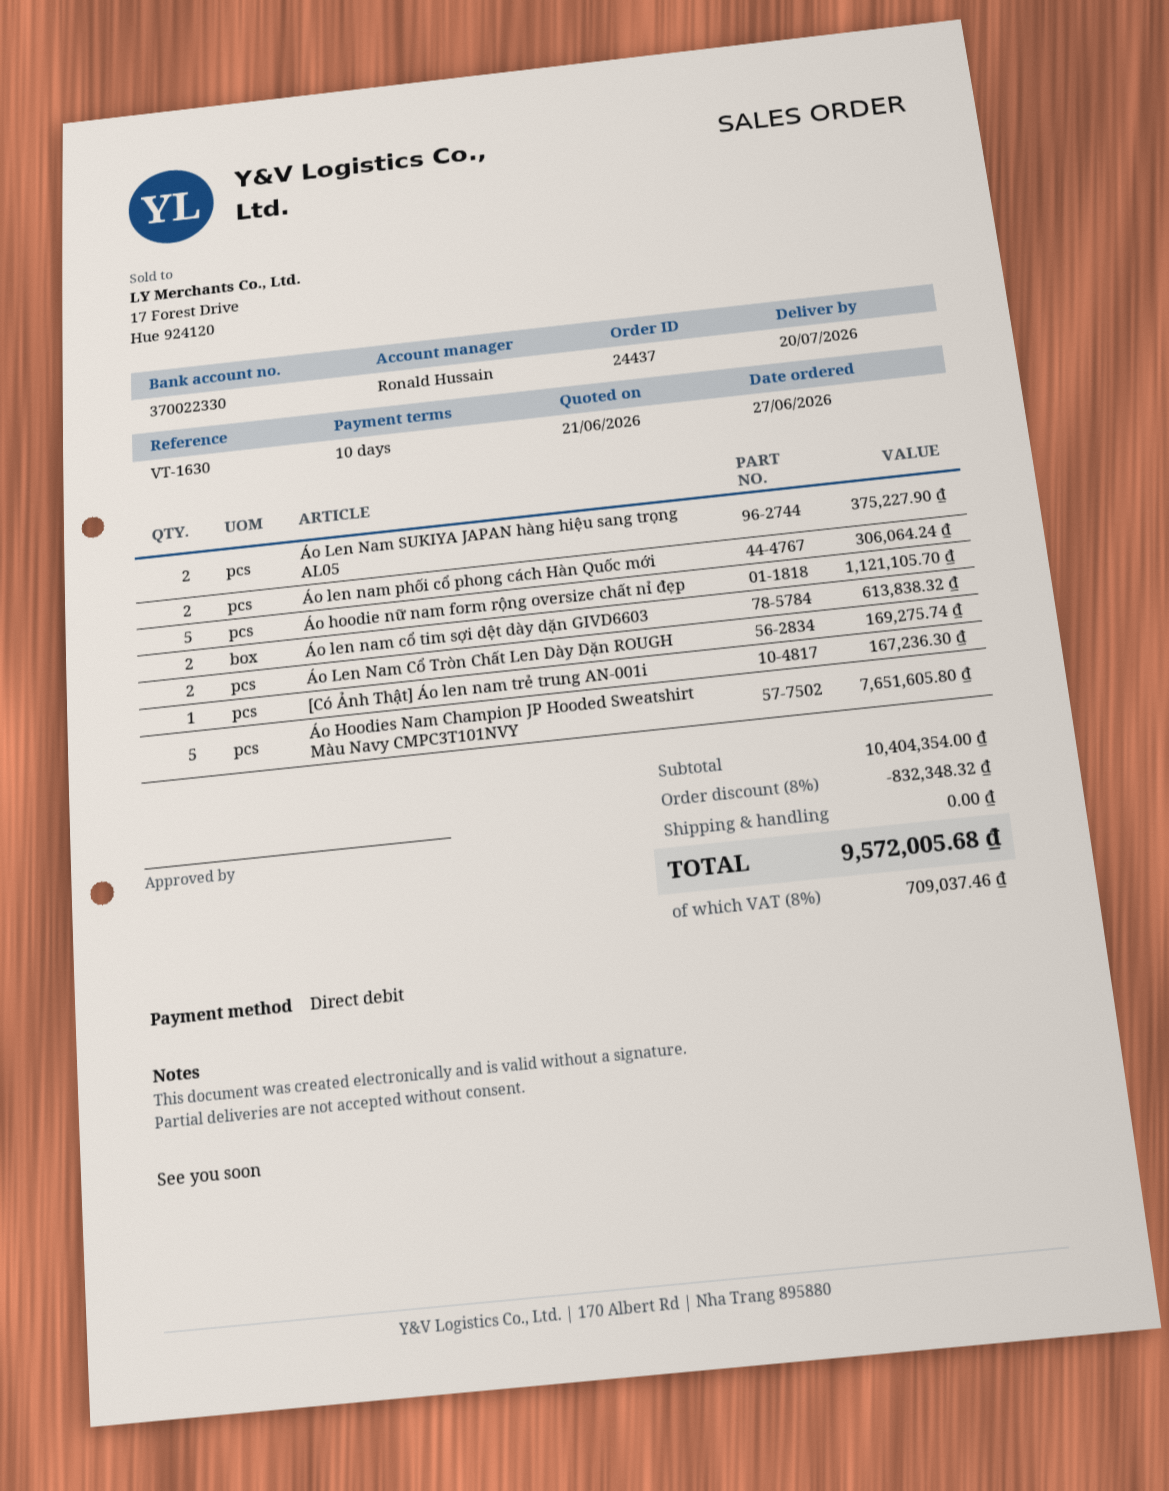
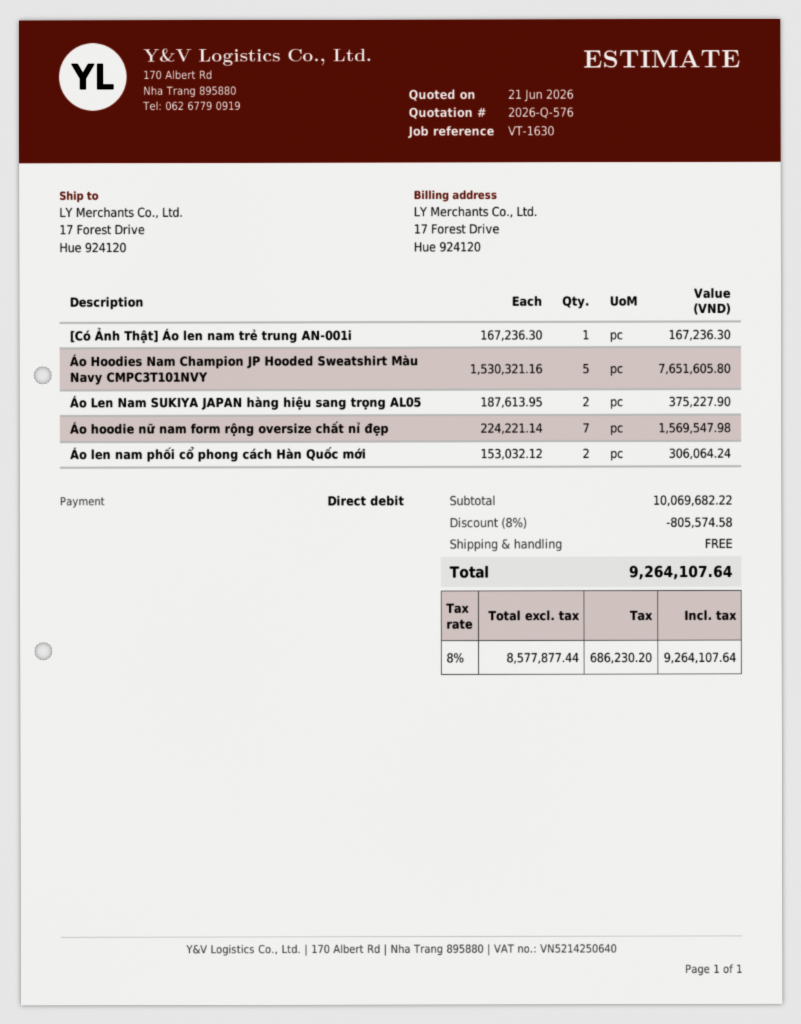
Áo hoodie nữ nam form rộng oversize chất nỉ đẹp: 5 for 1121105.70 -> 7 for 1569547.98
Áo len nam cổ tim sợi dệt dày dặn GIVD6603: 2 for 613838.32 -> none
Áo Len Nam Cổ Tròn Chất Len Dày Dặn ROUGH: 2 for 169275.74 -> none
subtotal: 10404354.00 -> 10069682.22
discount: 8% = 832348.32 -> 8% = 805574.58
tax: 8% = 709037.46 -> 8% = 686230.20
total: 9572005.68 -> 9264107.64

